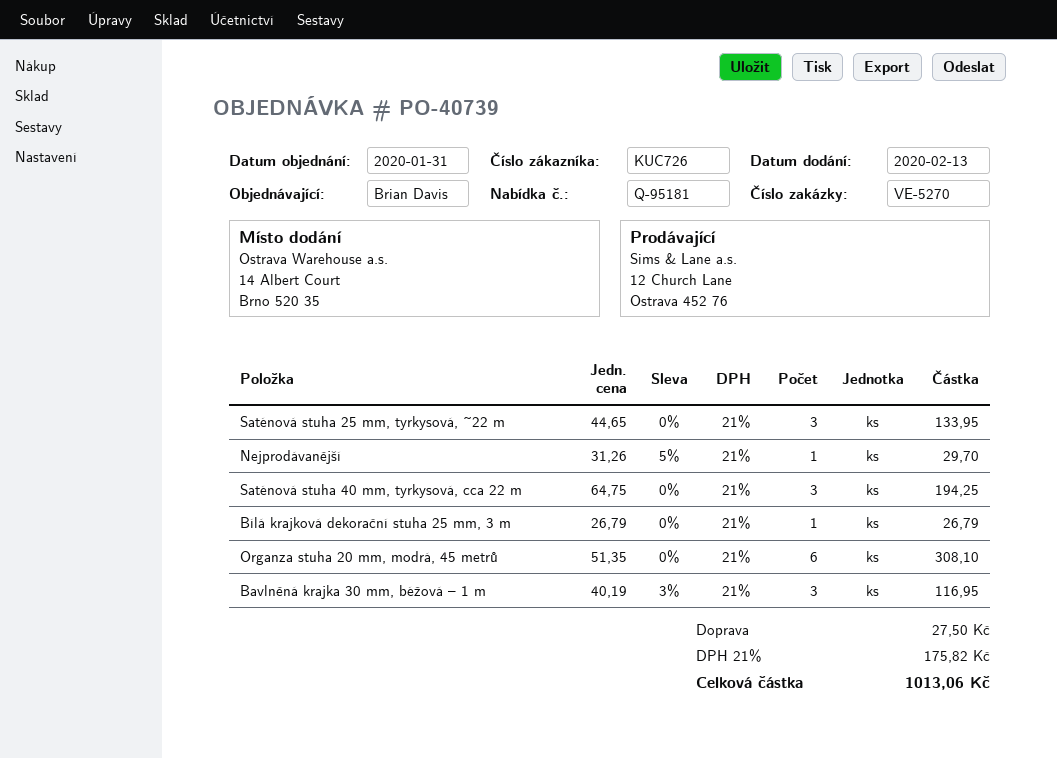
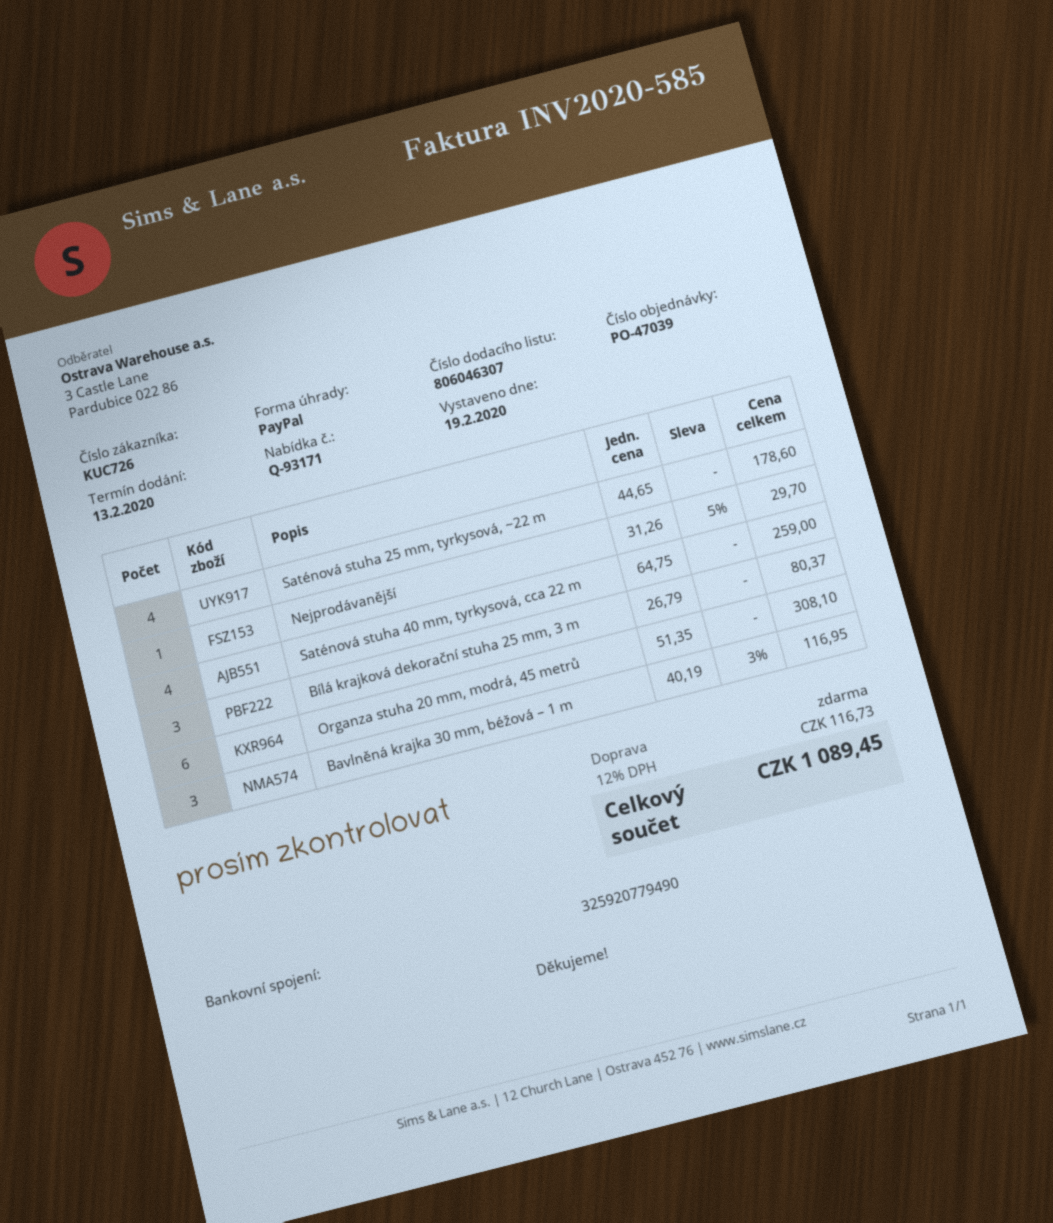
quote number: Q-95181 -> Q-93171
order number: PO-40739 -> PO-47039
Saténová stuha 25 mm, tyrkysová, ~22 m: 3 x 44.65 = 133.95 -> 4 x 44.65 = 178.60
Saténová stuha 40 mm, tyrkysová, cca 22 m: 3 x 64.75 = 194.25 -> 4 x 64.75 = 259.00
Bílá krajková dekorační stuha 25 mm, 3 m: 1 x 26.79 = 26.79 -> 3 x 26.79 = 80.37
shipping: 27.50 -> 0.00
tax: 21% = 175.82 -> 12% = 116.73
total: 1013.06 -> 1089.45

